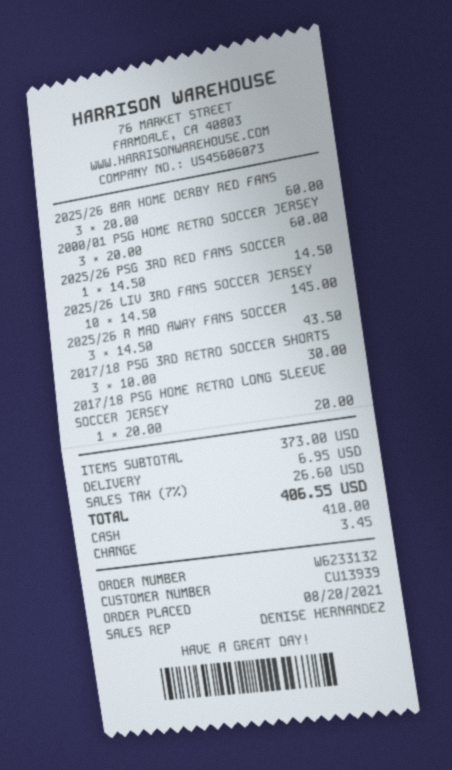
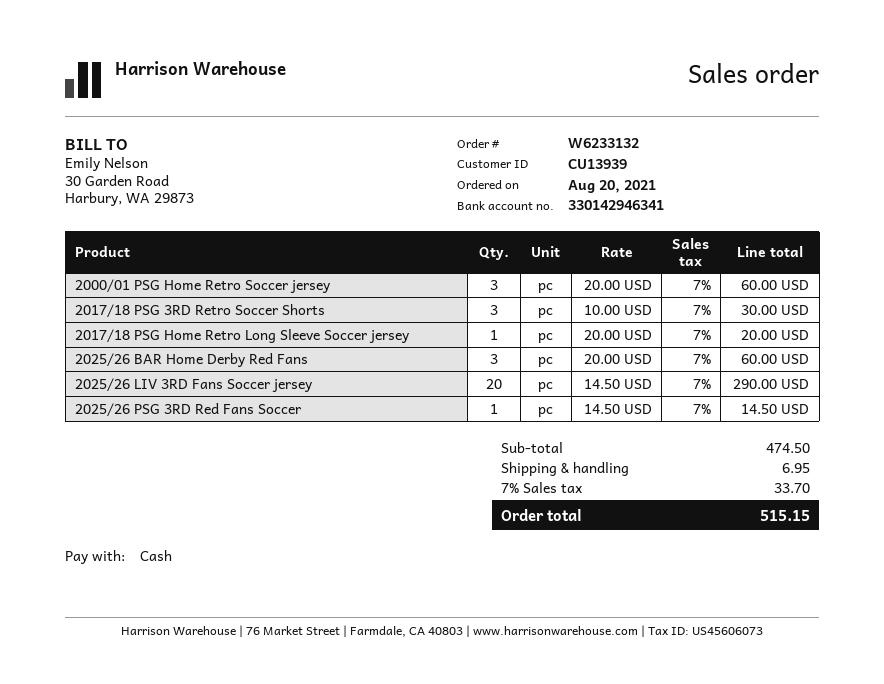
2025/26 LIV 3RD FANS SOCCER JERSEY: 10 x 14.50 = 145.00 -> 20 x 14.50 = 290.00
2025/26 R MAD AWAY FANS SOCCER: 3 x 14.50 = 43.50 -> none
subtotal: 373.00 -> 474.50
tax: 7% = 26.60 -> 7% = 33.70
total: 406.55 -> 515.15

